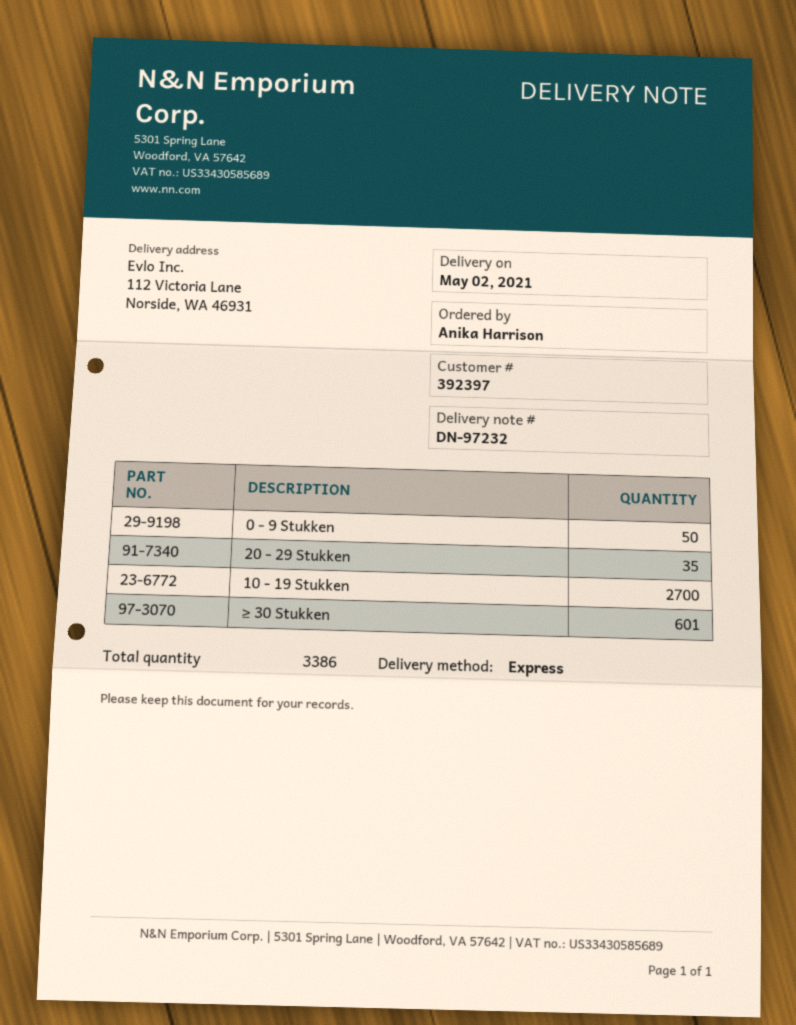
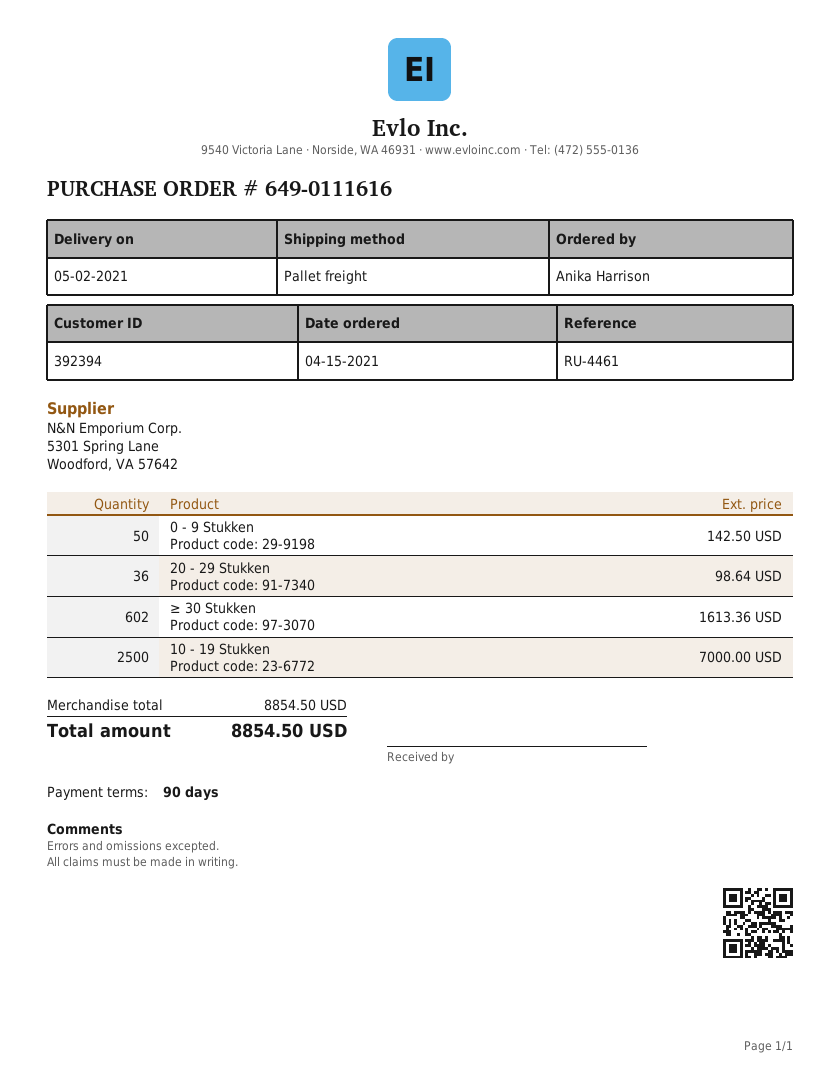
customer number: 392397 -> 392394
shipping method: express -> pallet freight
20 - 29 Stukken: 35 -> 36
10 - 19 Stukken: 2700 -> 2500
≥ 30 Stukken: 601 -> 602

